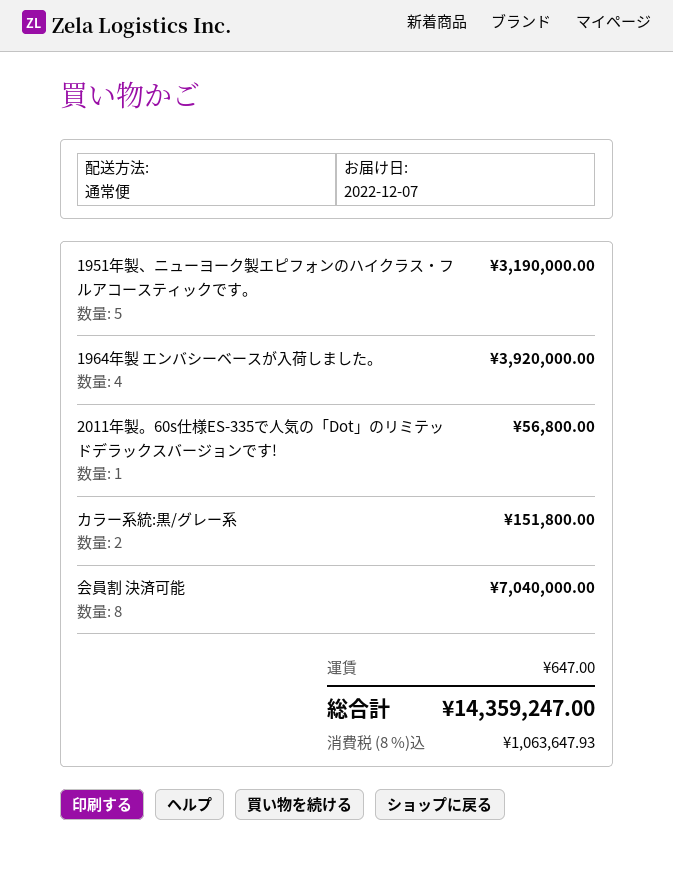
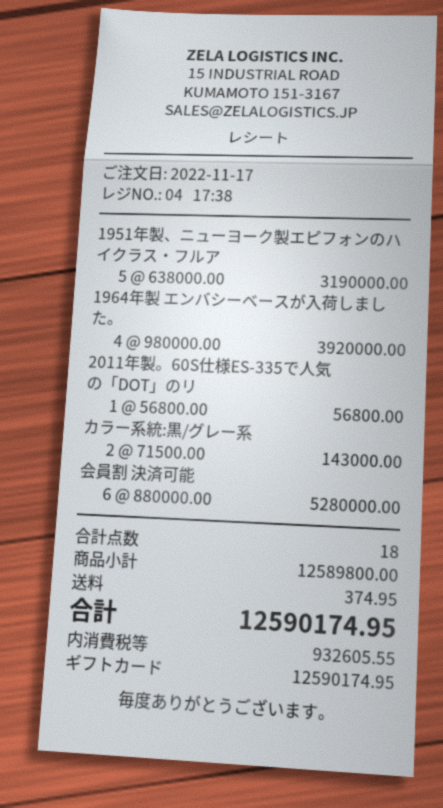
カラー系統:黒/グレー系: 2 for 151800.00 -> 2 for 143000.00
会員割 決済可能: 8 for 7040000.00 -> 6 for 5280000.00
shipping: 647.00 -> 374.95
tax: 1063647.93 -> 932605.55
total: 14359247.00 -> 12590174.95

